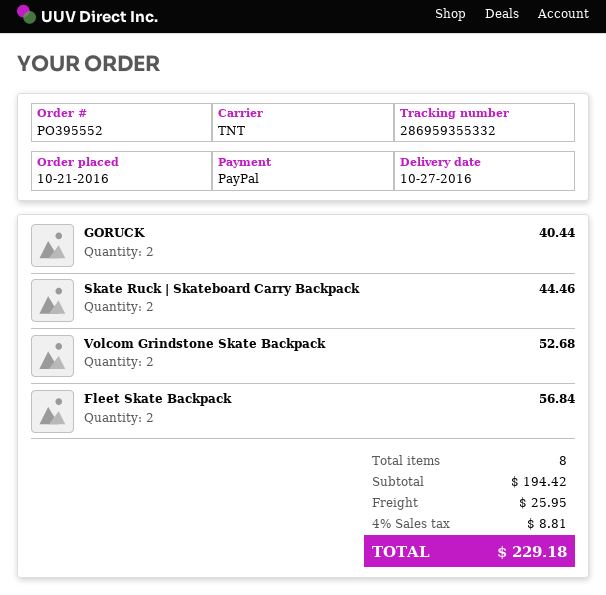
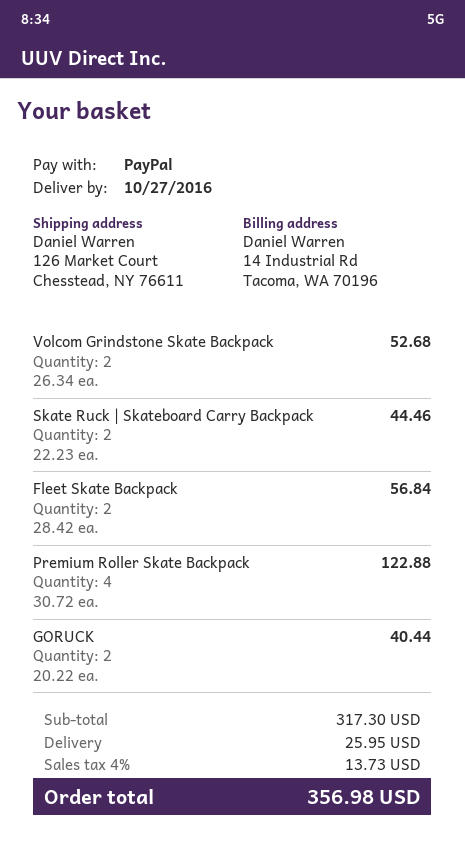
Premium Roller Skate Backpack: none -> 4 for 122.88
subtotal: 194.42 -> 317.30
tax: 4% = 8.81 -> 4% = 13.73
total: 229.18 -> 356.98

